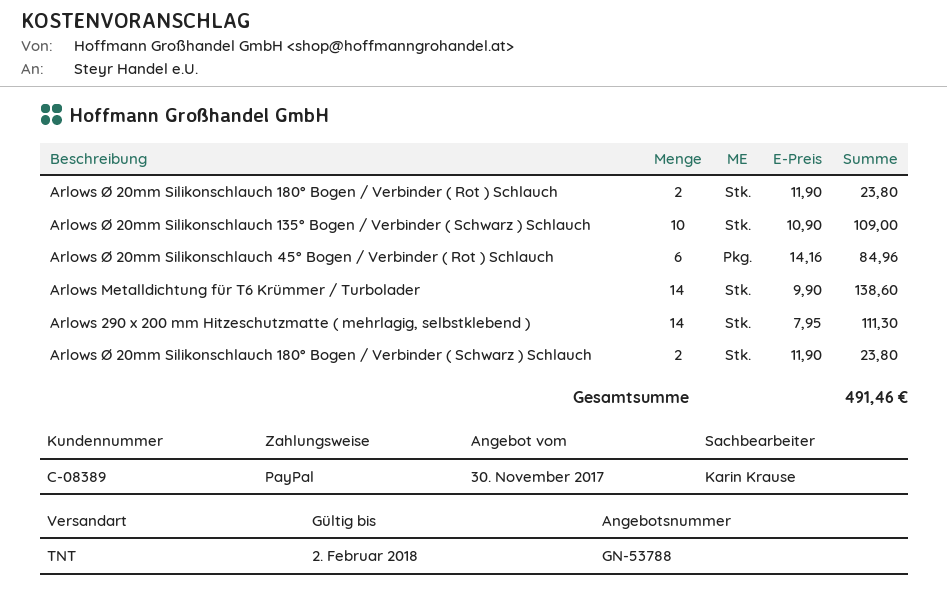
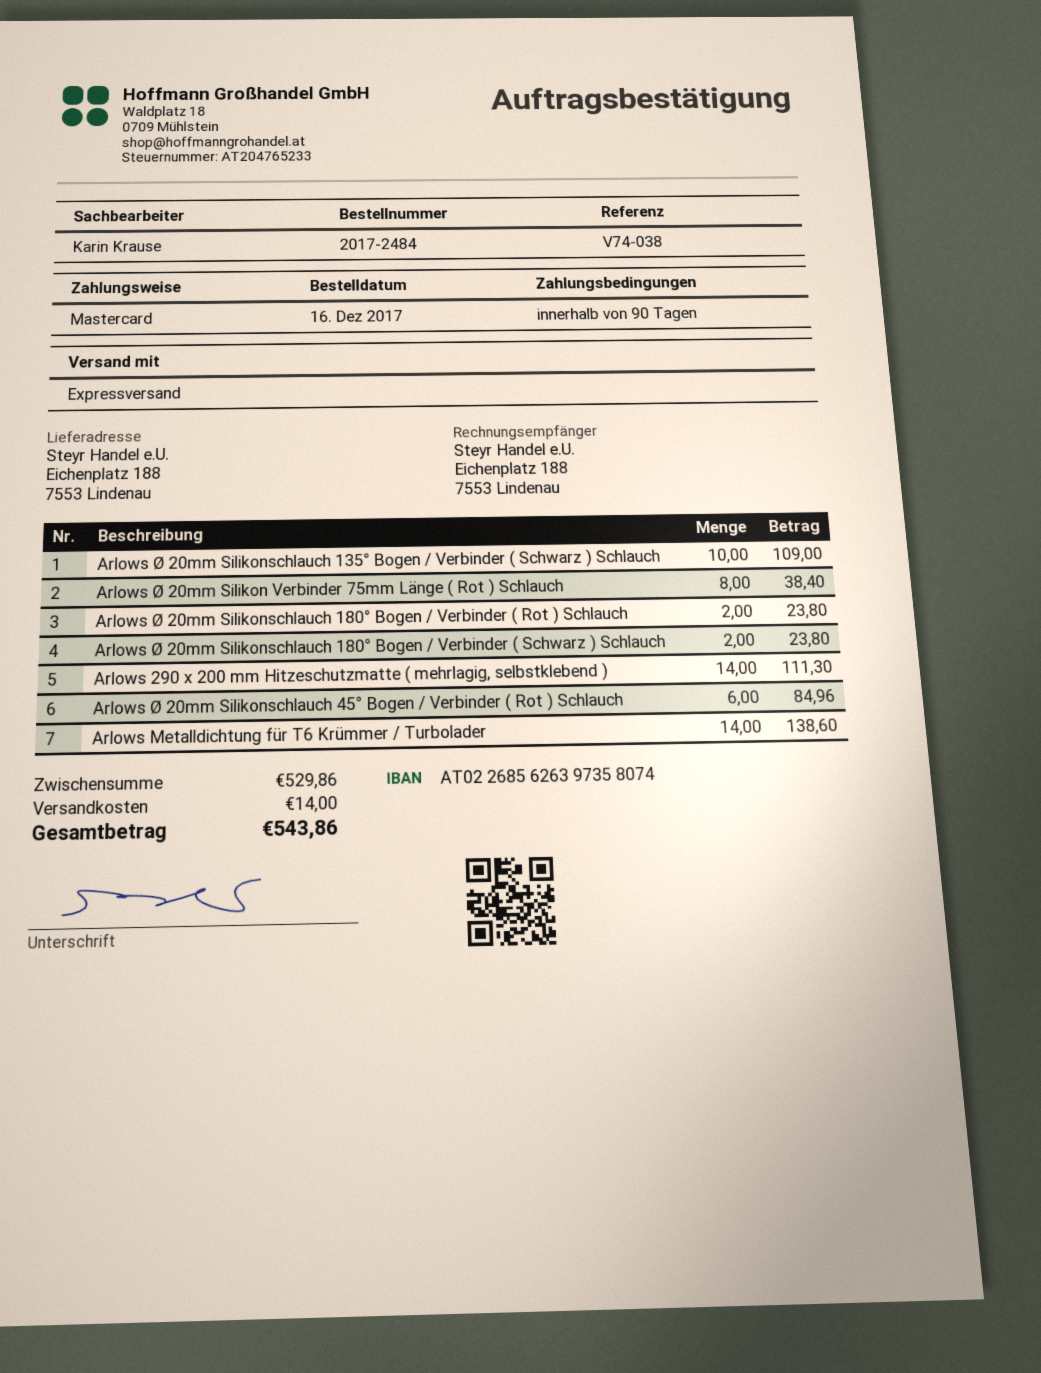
payment method: PayPal -> Mastercard
shipping method: TNT -> express
Arlows Ø 20mm Silikon Verbinder 75mm Länge ( Rot ) Schlauch: none -> 8 for 38.40
shipping: none -> 14.00
total: 491.46 -> 543.86

